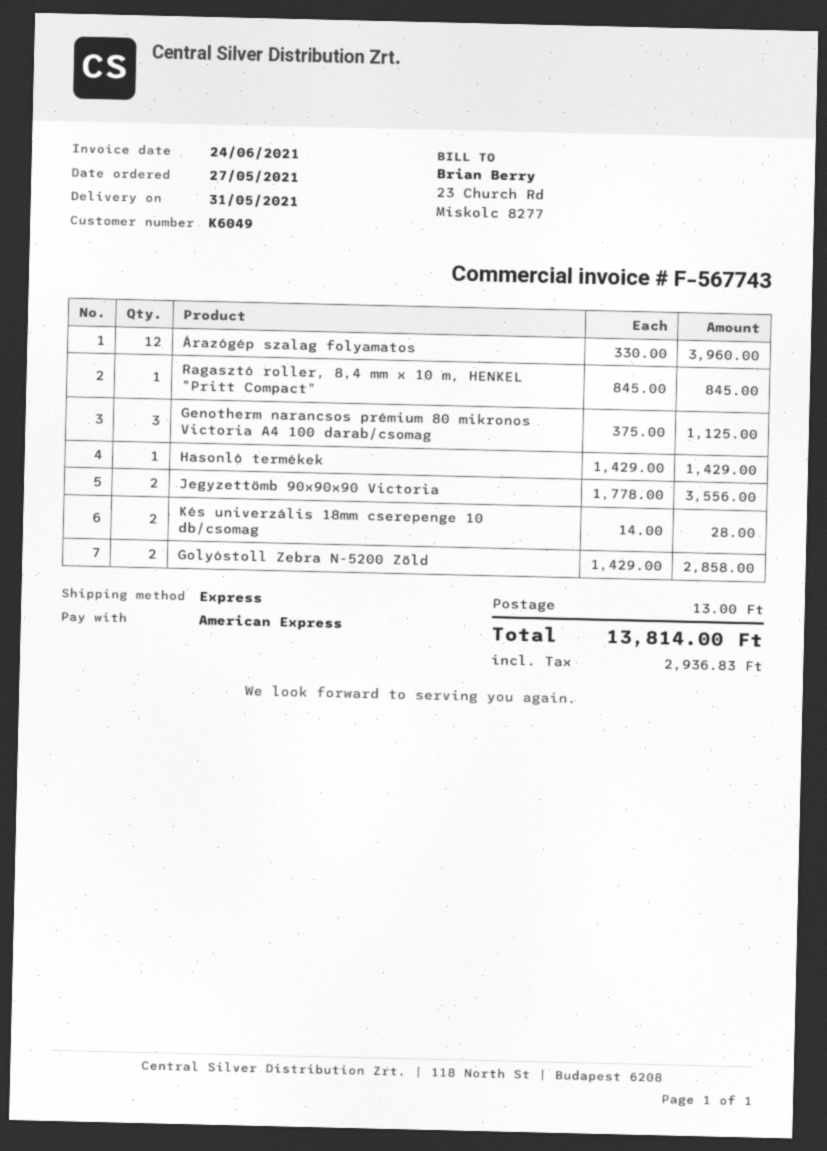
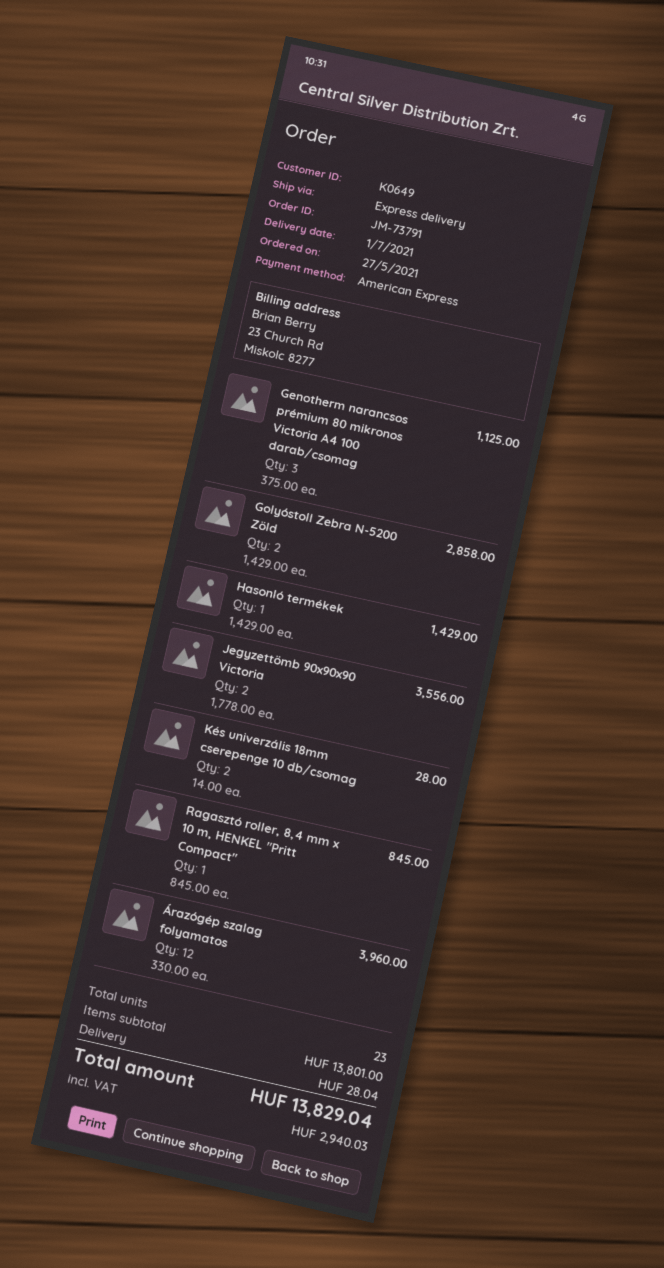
delivery date: 2021-05-31 -> 2021-07-01
customer number: K6049 -> K0649
shipping: 13.00 -> 28.04
tax: 2936.83 -> 2940.03
total: 13814.00 -> 13829.04

